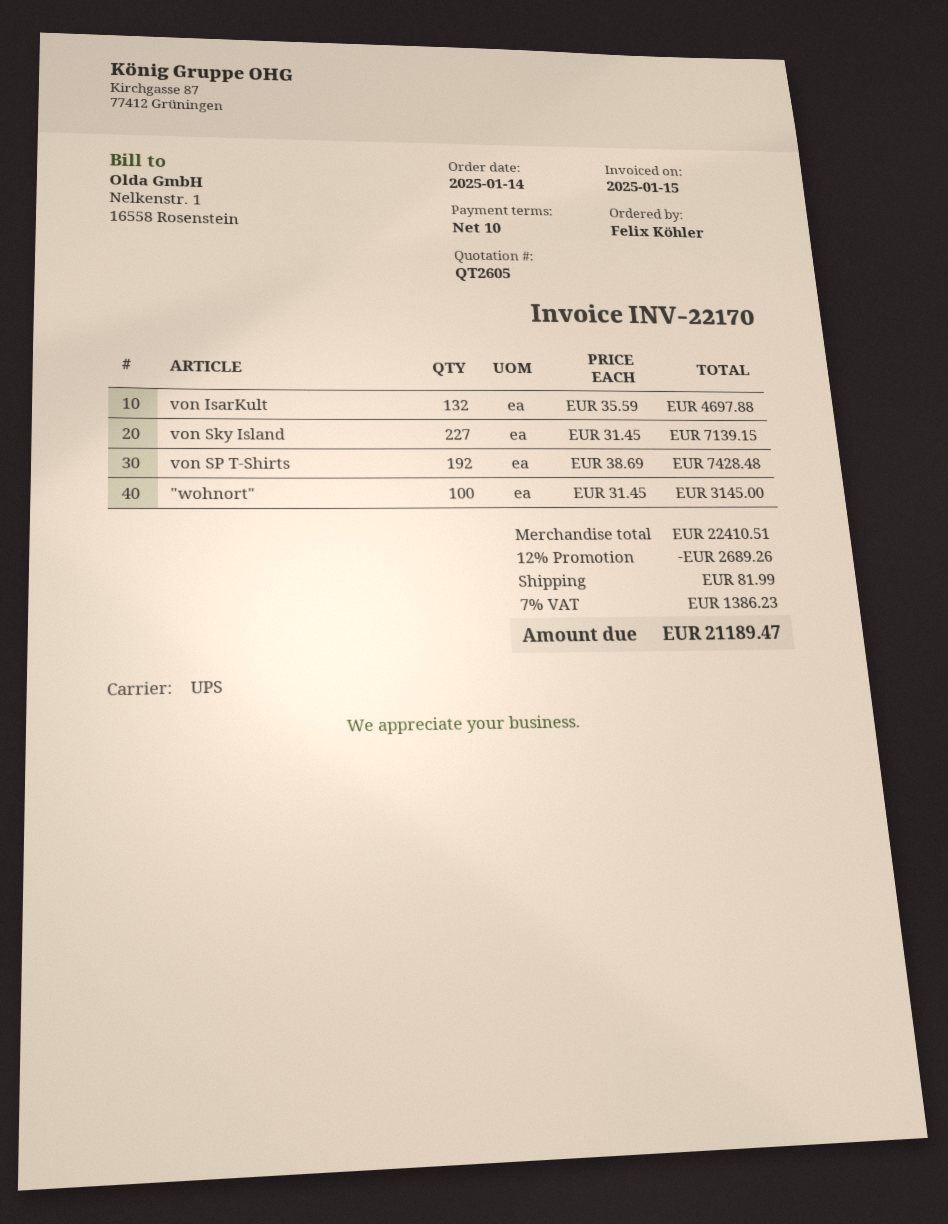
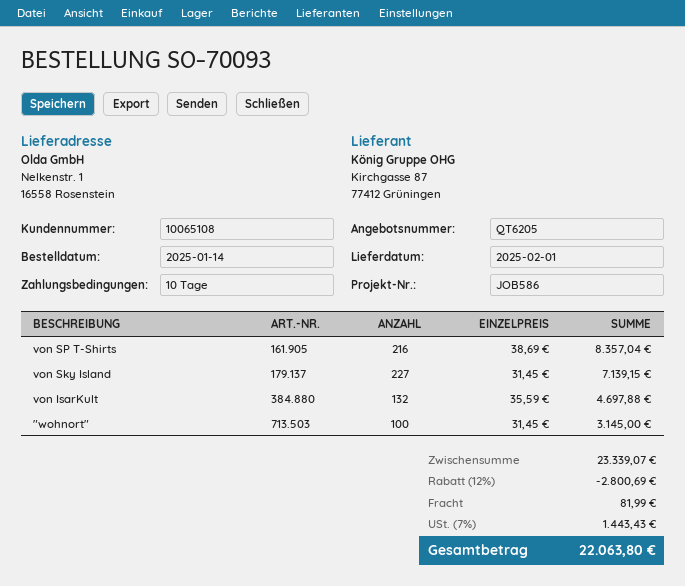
quote number: QT2605 -> QT6205
von SP T-Shirts: 192 x 38.69 = 7428.48 -> 216 x 38.69 = 8357.04
subtotal: 22410.51 -> 23339.07
discount: 12% = 2689.26 -> 12% = 2800.69
tax: 7% = 1386.23 -> 7% = 1443.43
total: 21189.47 -> 22063.80

